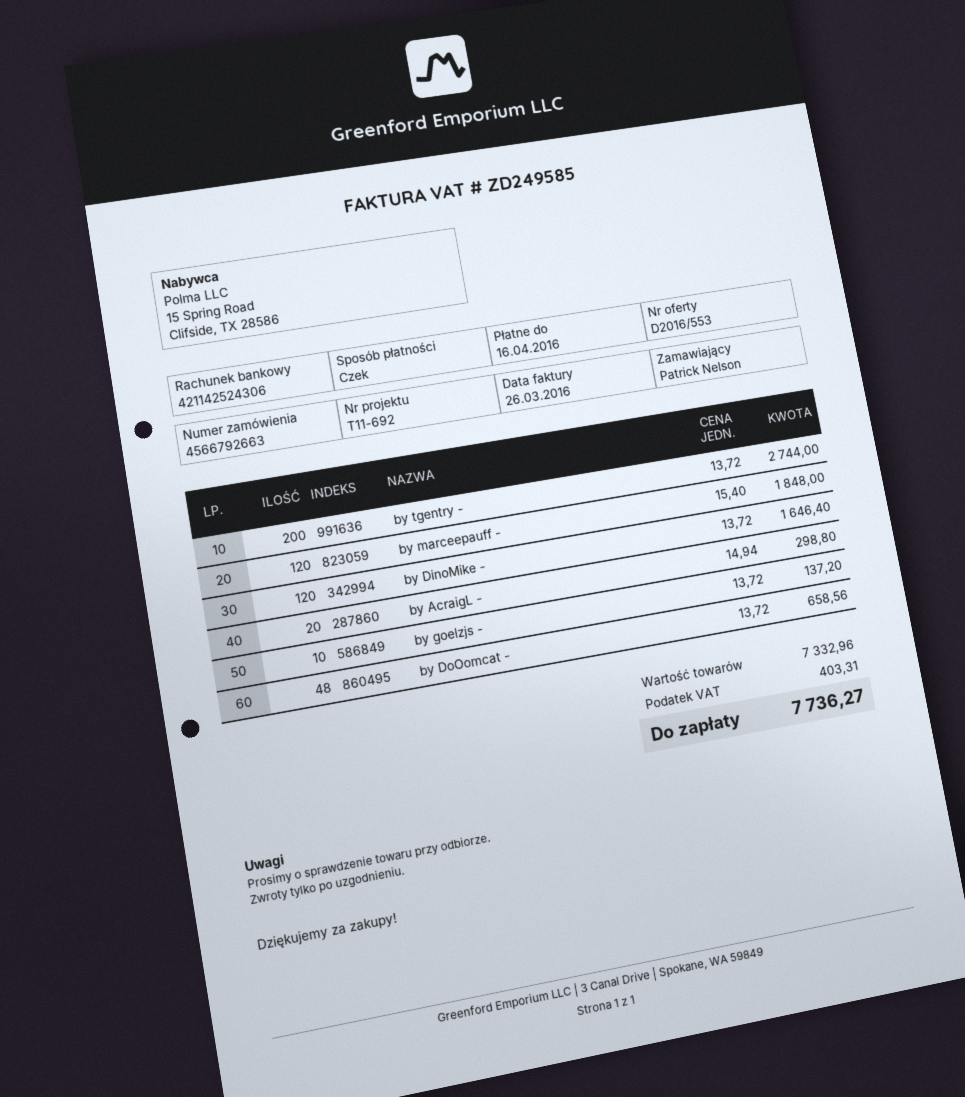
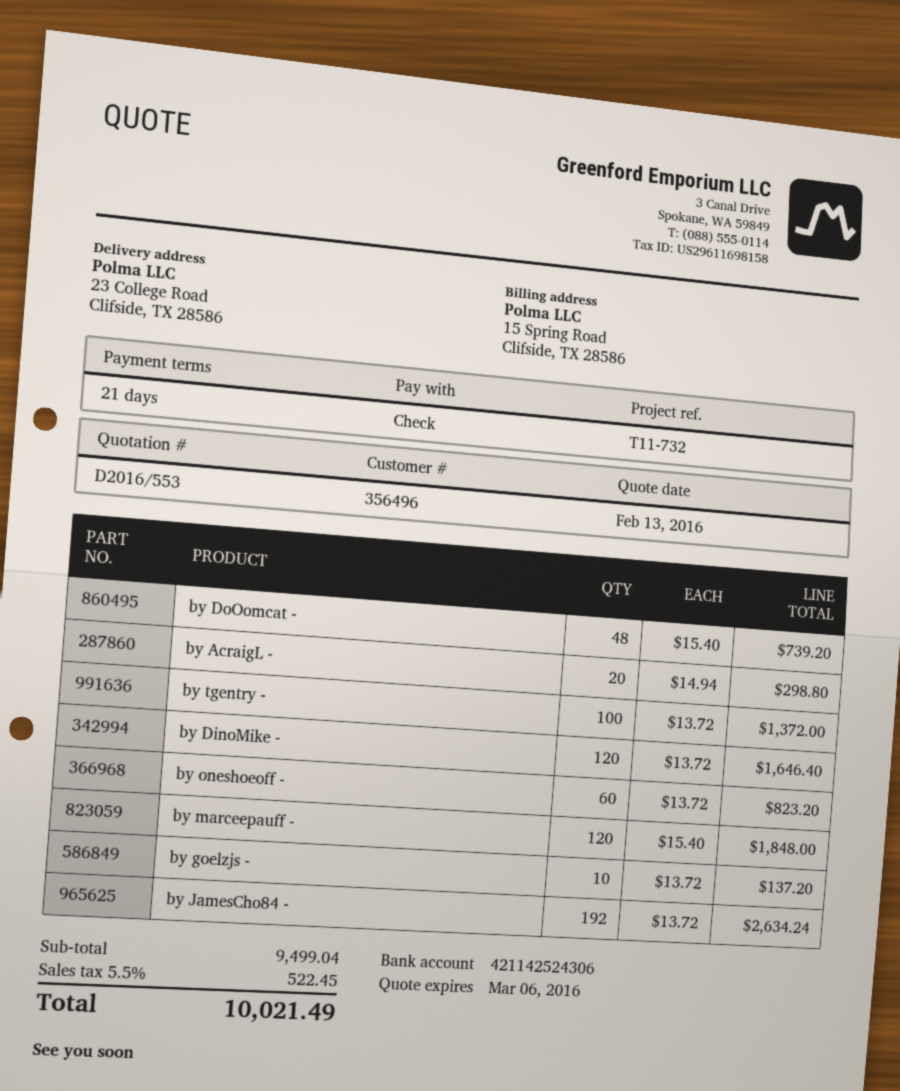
reference: T11-692 -> T11-732
by tgentry -: 200 x 13.72 = 2744.00 -> 100 x 13.72 = 1372.00
by DoOomcat -: 48 x 13.72 = 658.56 -> 48 x 15.40 = 739.20
by oneshoeoff -: none -> 60 x 13.72 = 823.20
by JamesCho84 -: none -> 192 x 13.72 = 2634.24
subtotal: 7332.96 -> 9499.04
tax: 403.31 -> 522.45
total: 7736.27 -> 10021.49

